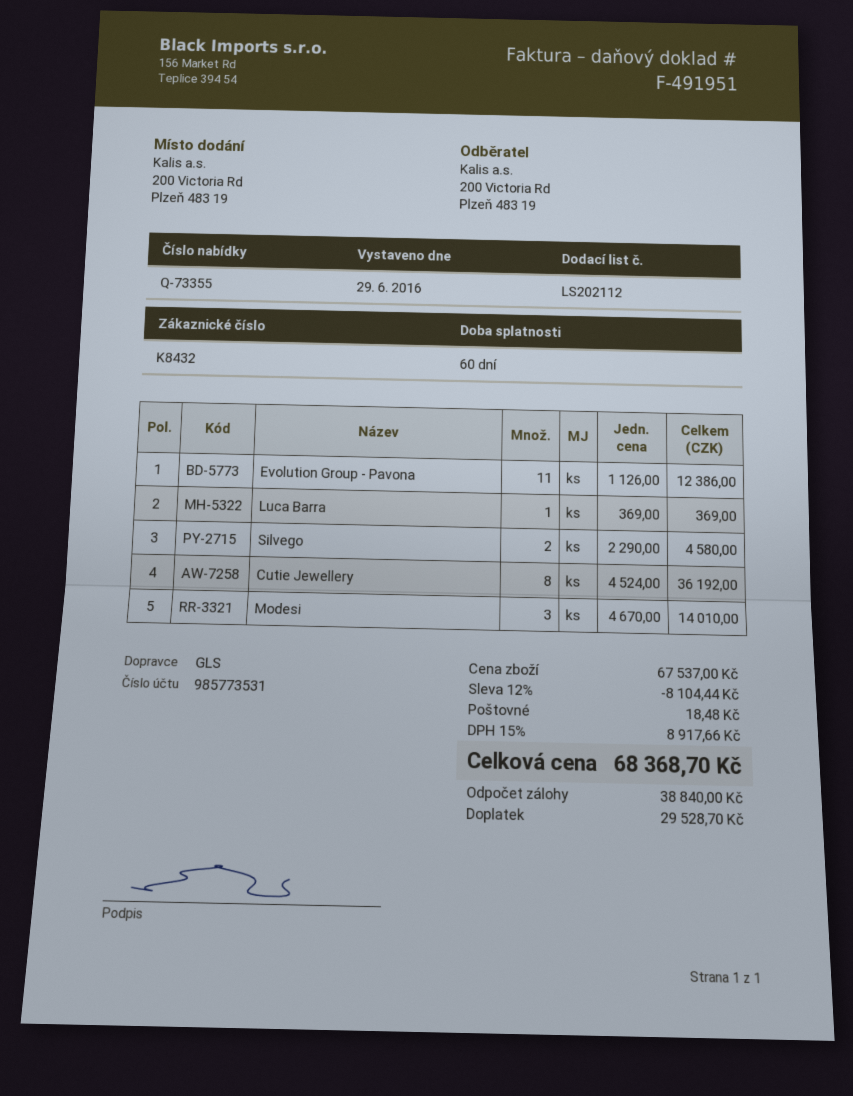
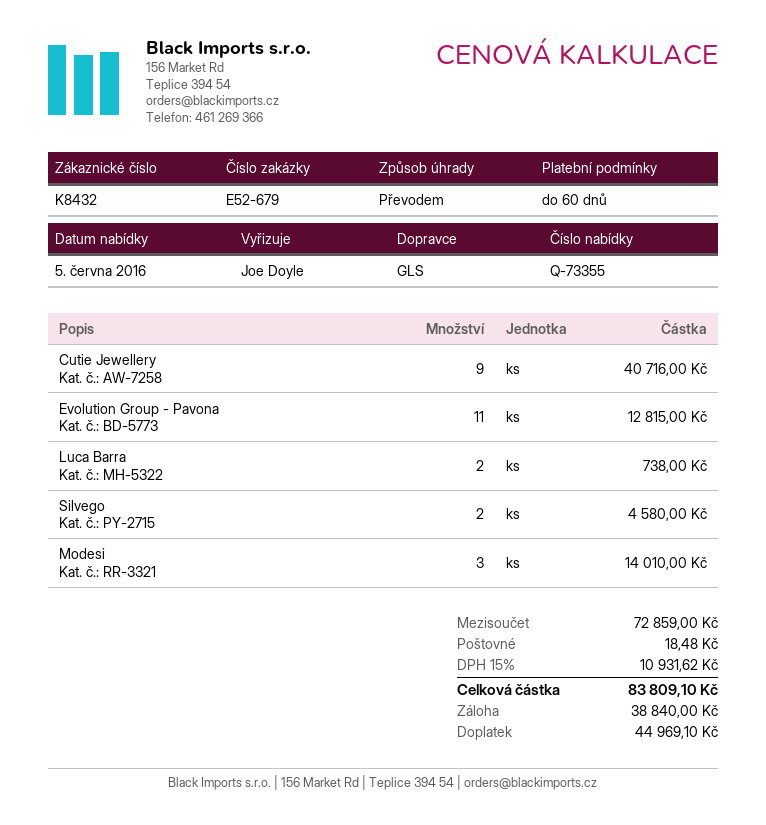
Evolution Group - Pavona: 11 for 12386.00 -> 11 for 12815.00
Luca Barra: 1 for 369.00 -> 2 for 738.00
Cutie Jewellery: 8 for 36192.00 -> 9 for 40716.00
subtotal: 67537.00 -> 72859.00
discount: 12% = 8104.44 -> none
tax: 15% = 8917.66 -> 15% = 10931.62
total: 68368.70 -> 83809.10
balance: 29528.70 -> 44969.10

